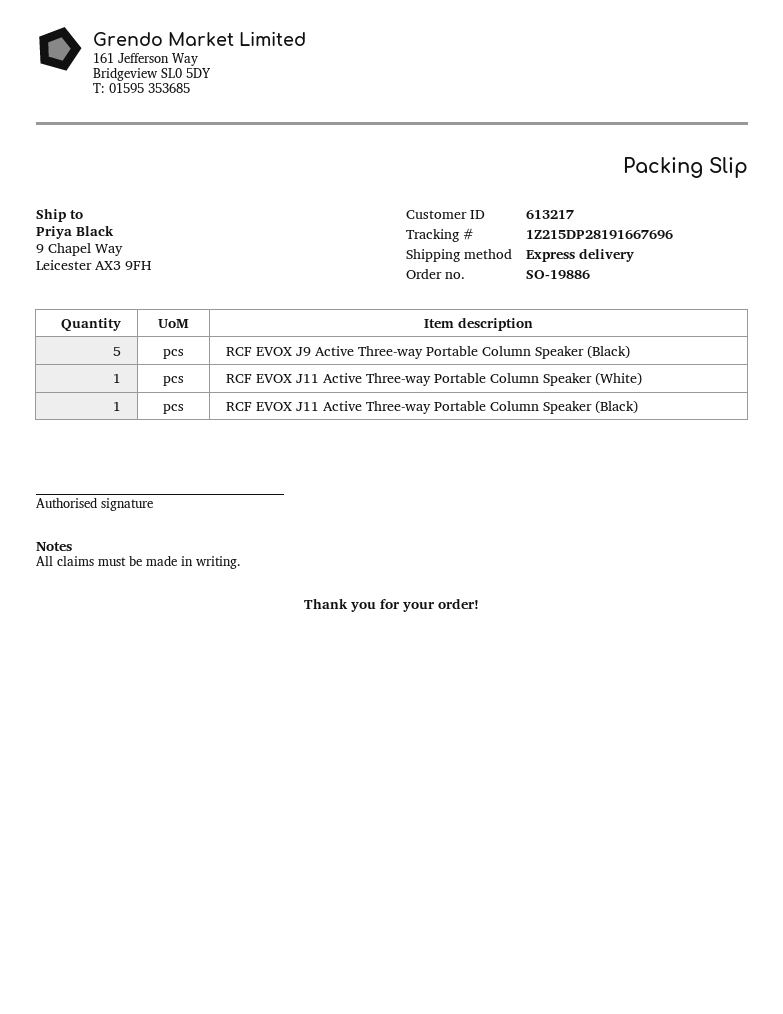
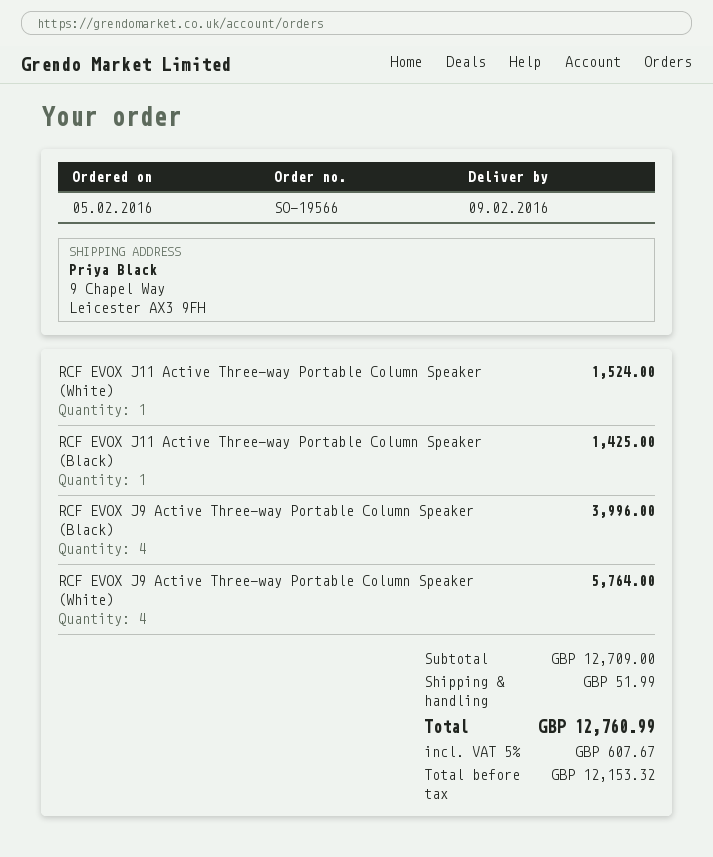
order number: SO-19886 -> SO-19566
RCF EVOX J9 Active Three-way Portable Column Speaker (Black): 5 -> 4
RCF EVOX J9 Active Three-way Portable Column Speaker (White): none -> 4

